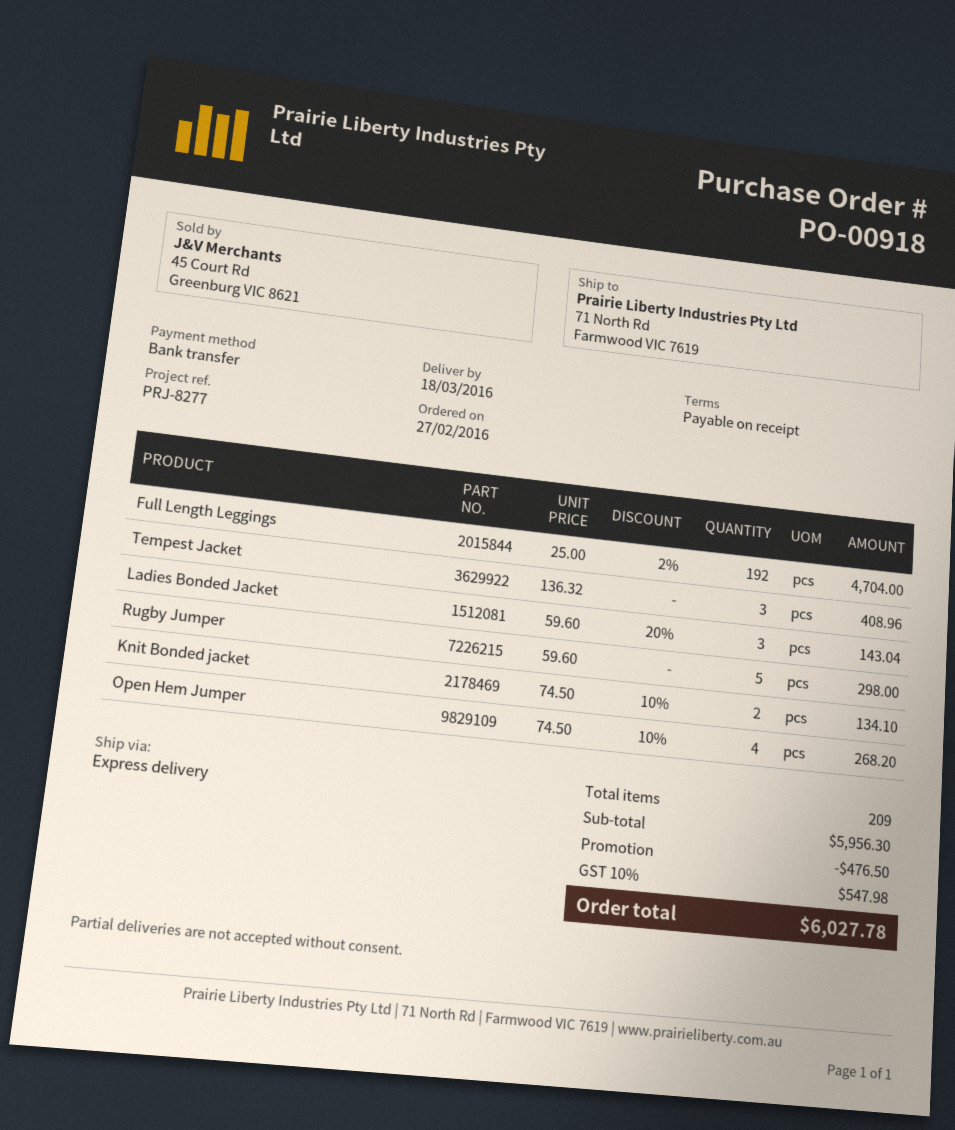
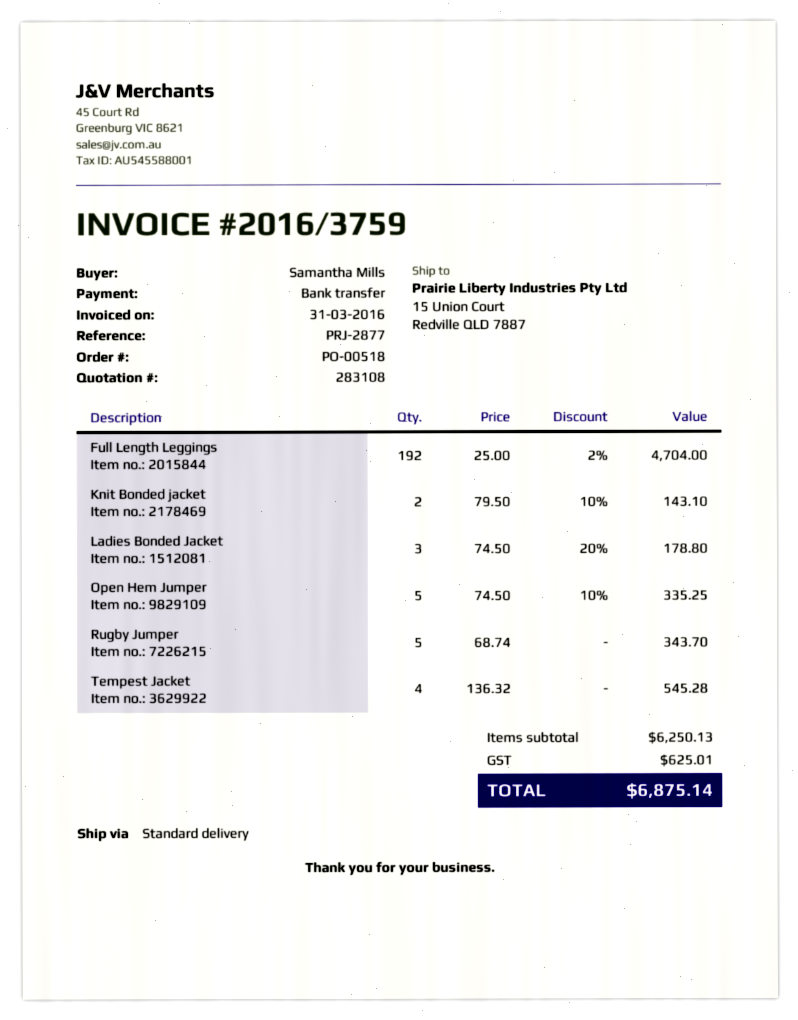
order number: PO-00918 -> PO-00518
reference: PRJ-8277 -> PRJ-2877
shipping method: express -> standard
ship to: 71 North Rd, Farmwood VIC 7619 -> 15 Union Court, Redville QLD 7887
Tempest Jacket: 3 x 136.32 = 408.96 -> 4 x 136.32 = 545.28
Ladies Bonded Jacket: 3 x 59.60 - 20% = 143.04 -> 3 x 74.50 - 20% = 178.80
Rugby Jumper: 5 x 59.60 = 298.00 -> 5 x 68.74 = 343.70
Knit Bonded jacket: 2 x 74.50 - 10% = 134.10 -> 2 x 79.50 - 10% = 143.10
Open Hem Jumper: 4 x 74.50 - 10% = 268.20 -> 5 x 74.50 - 10% = 335.25
subtotal: 5956.30 -> 6250.13
discount: 476.50 -> none
tax: 547.98 -> 625.01
total: 6027.78 -> 6875.14

